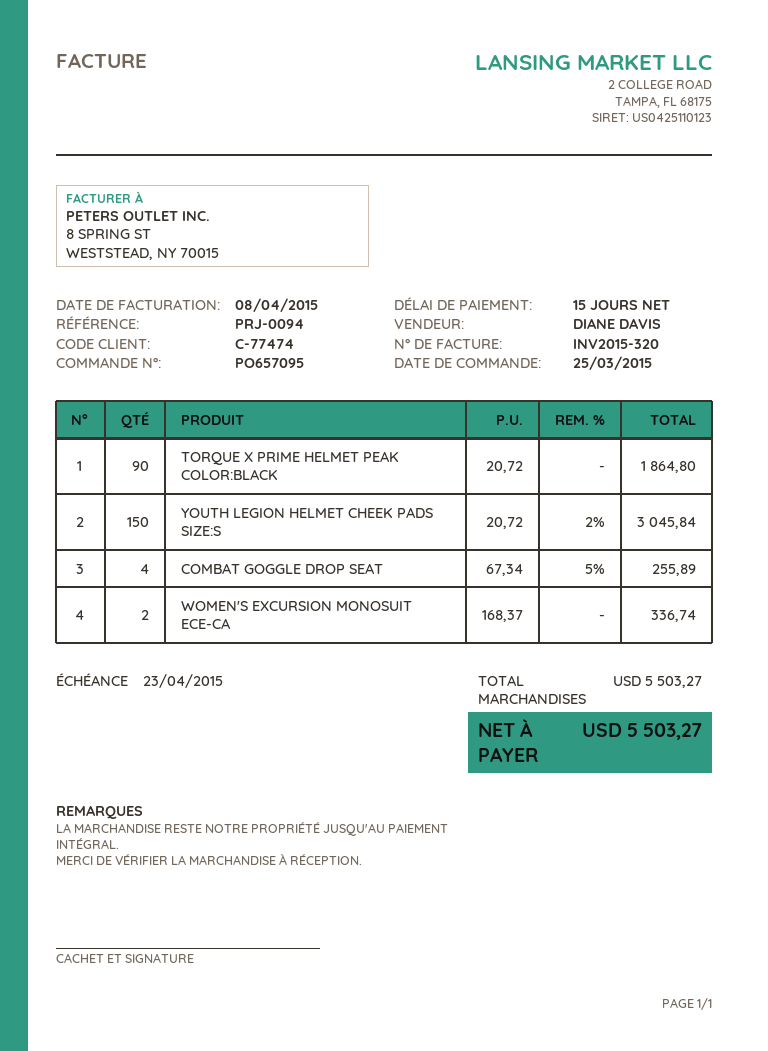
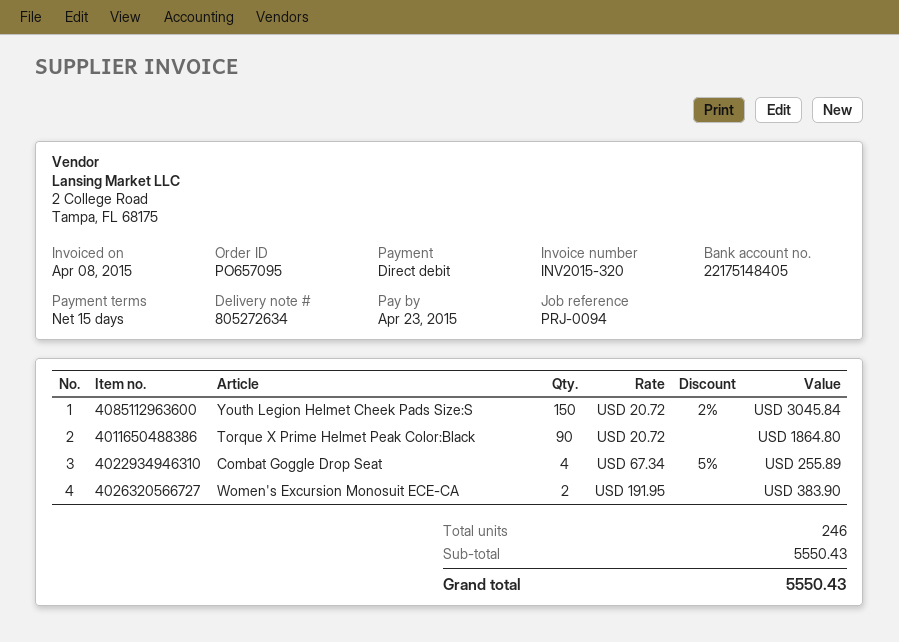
WOMEN'S EXCURSION MONOSUIT ECE-CA: 2 x 168.37 = 336.74 -> 2 x 191.95 = 383.90
subtotal: 5503.27 -> 5550.43
total: 5503.27 -> 5550.43

